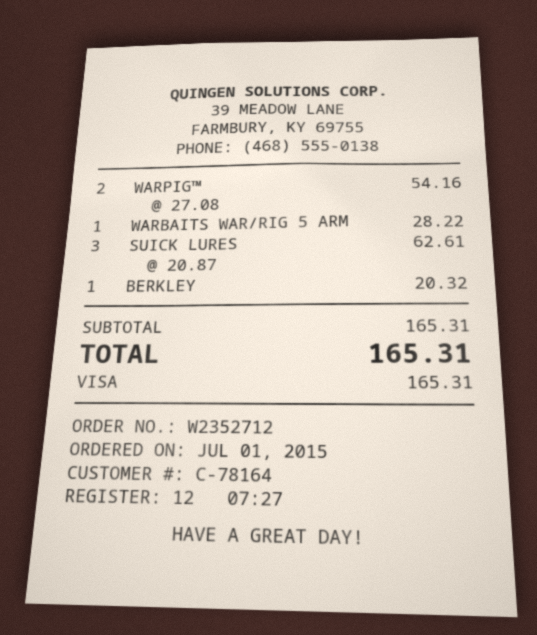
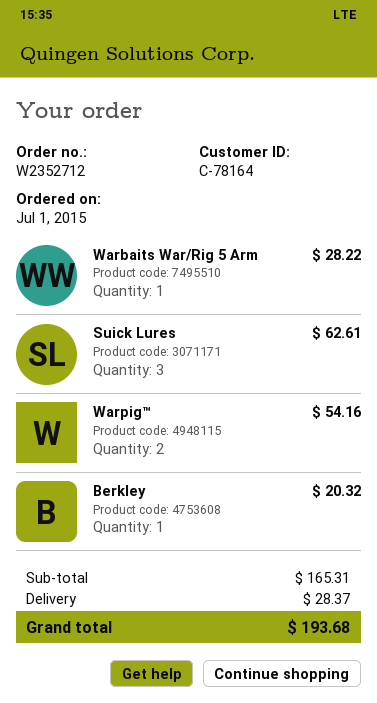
shipping: none -> 28.37
total: 165.31 -> 193.68

